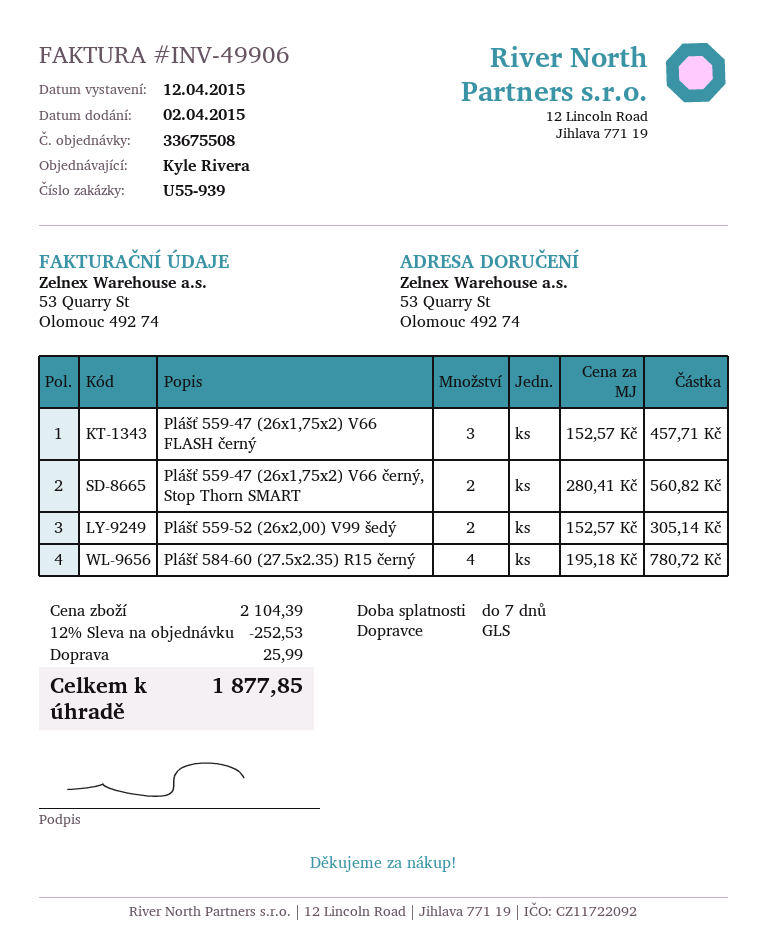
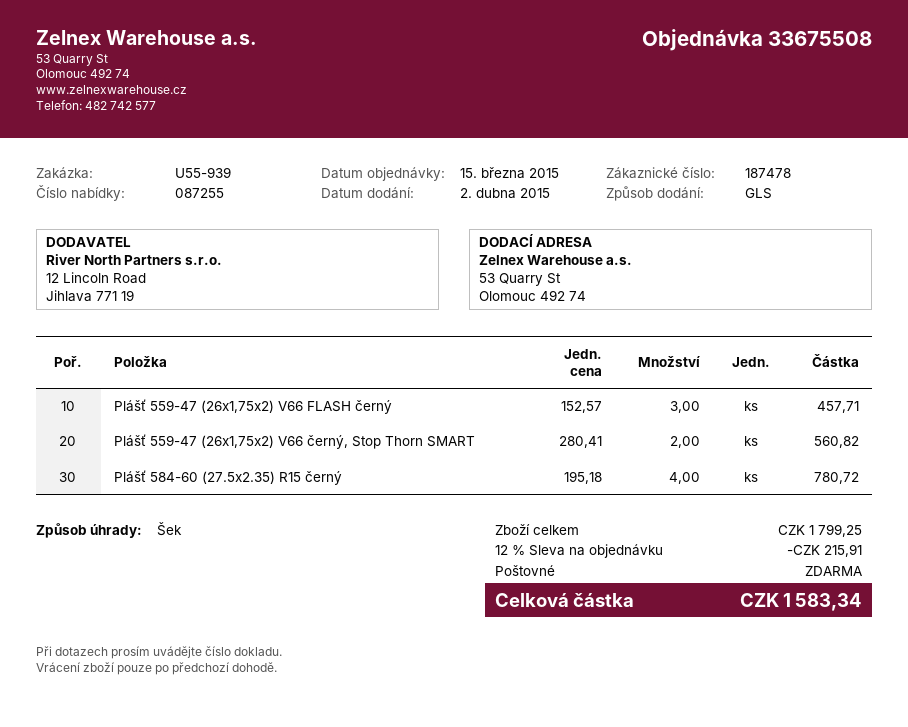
Plášť 559-52 (26x2,00) V99 šedý: 2 x 152.57 = 305.14 -> none
subtotal: 2104.39 -> 1799.25
discount: 12% = 252.53 -> 12% = 215.91
shipping: 25.99 -> 0.00
total: 1877.85 -> 1583.34

